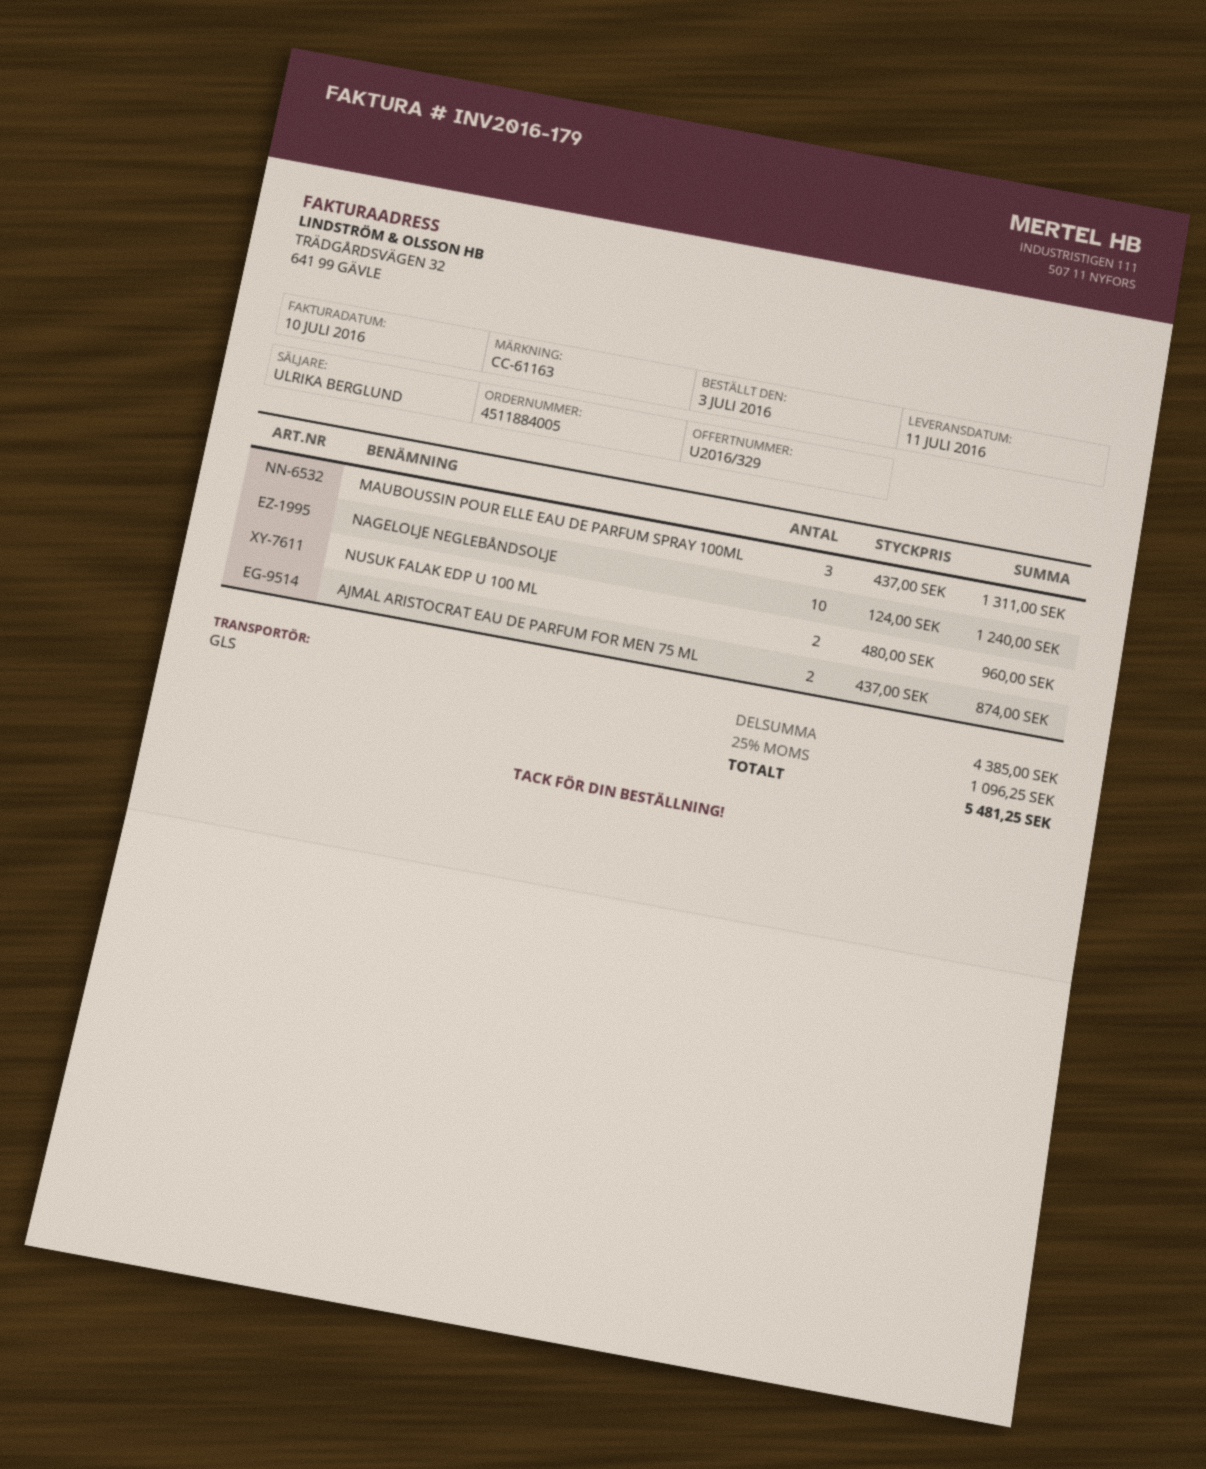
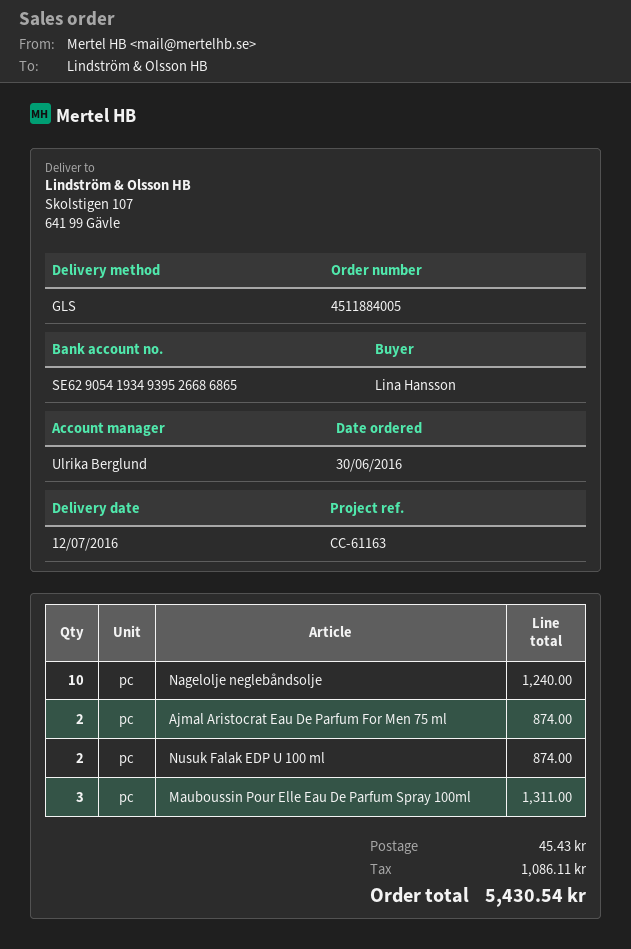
order date: 2016-07-03 -> 2016-06-30
delivery date: 2016-07-11 -> 2016-07-12
NUSUK FALAK EDP U 100 ML: 2 for 960.00 -> 2 for 874.00
shipping: none -> 45.43
tax: 1096.25 -> 1086.11
total: 5481.25 -> 5430.54

